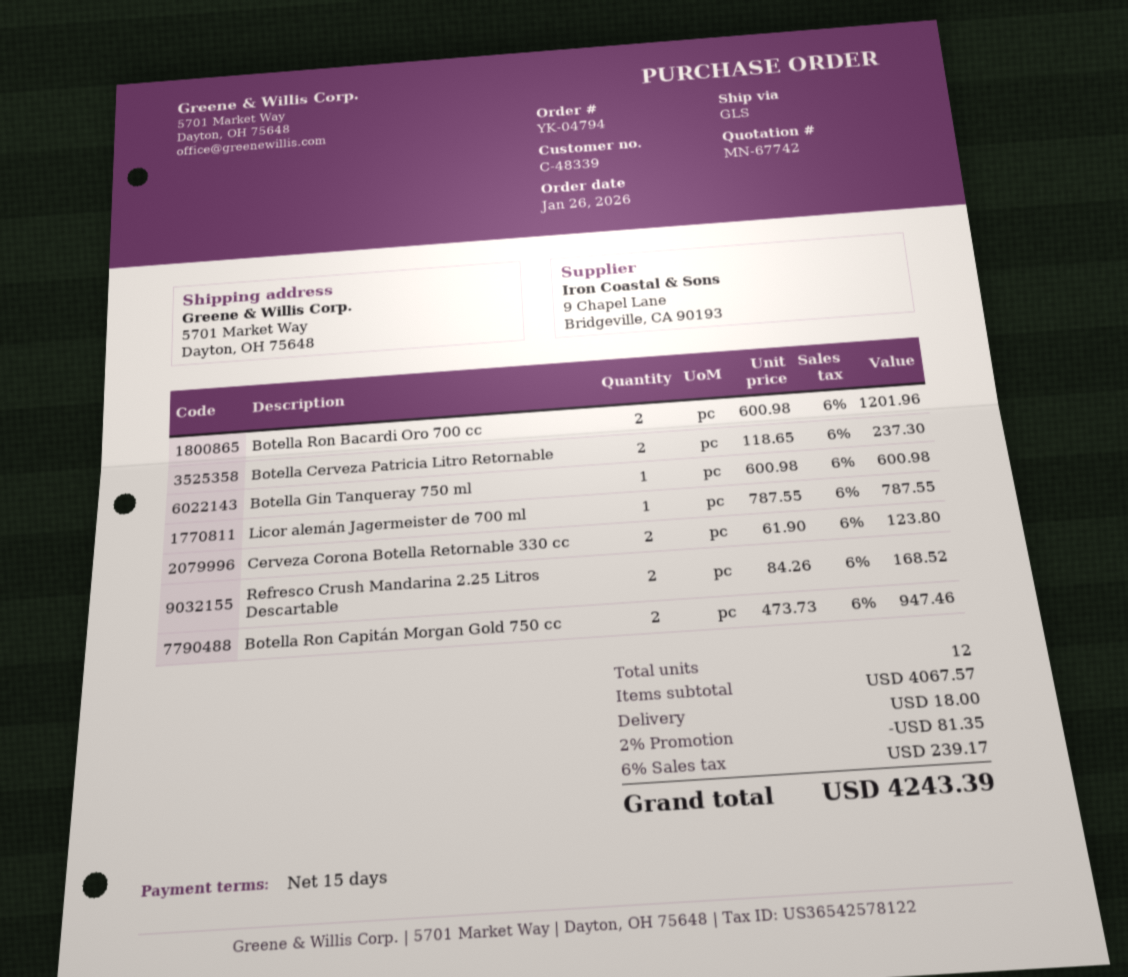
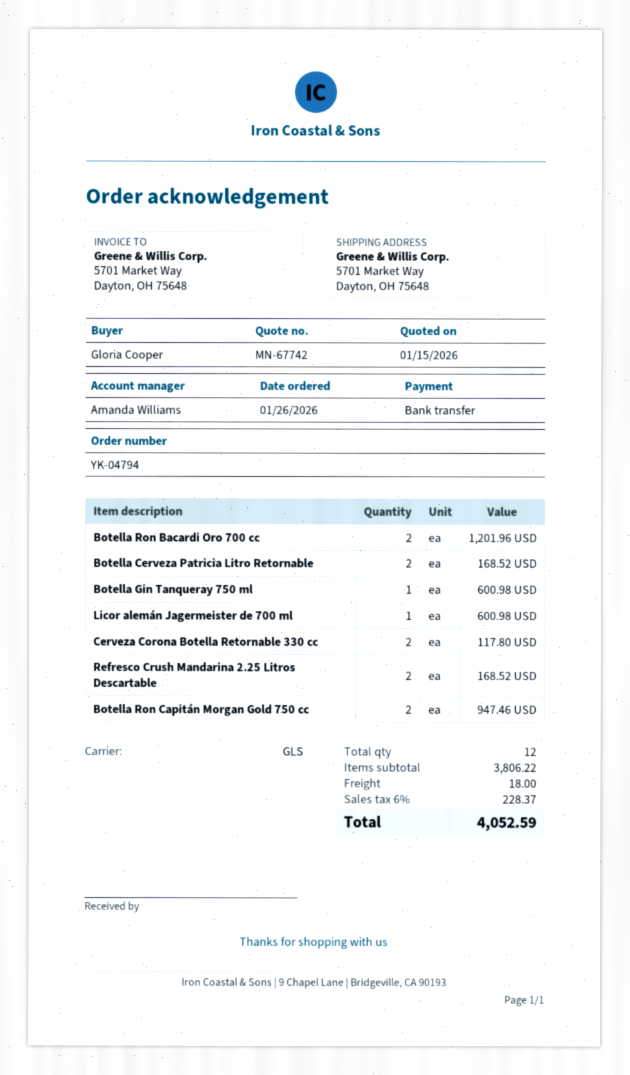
Botella Cerveza Patricia Litro Retornable: 2 for 237.30 -> 2 for 168.52
Licor alemán Jagermeister de 700 ml: 1 for 787.55 -> 1 for 600.98
Cerveza Corona Botella Retornable 330 cc: 2 for 123.80 -> 2 for 117.80
subtotal: 4067.57 -> 3806.22
discount: 2% = 81.35 -> none
tax: 6% = 239.17 -> 6% = 228.37
total: 4243.39 -> 4052.59

